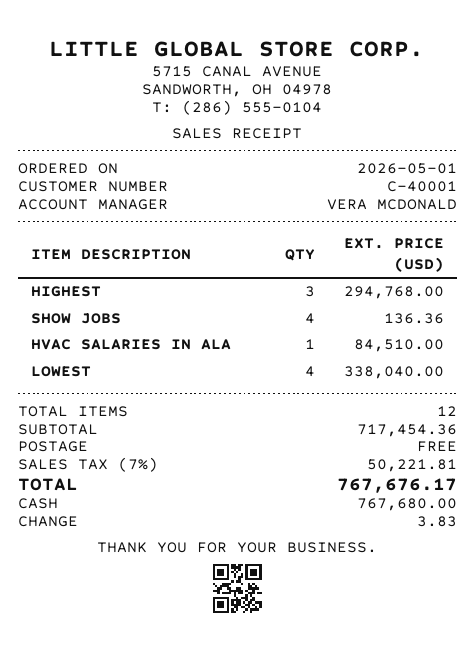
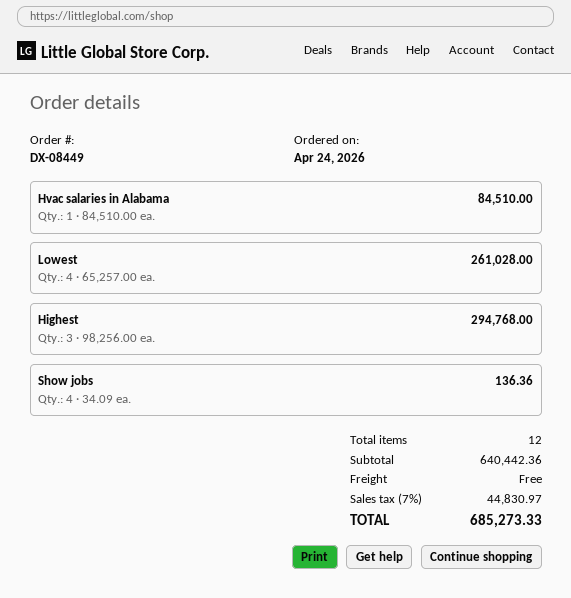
order date: 2026-05-01 -> 2026-04-24
LOWEST: 4 for 338040.00 -> 4 for 261028.00
subtotal: 717454.36 -> 640442.36
tax: 7% = 50221.81 -> 7% = 44830.97
total: 767676.17 -> 685273.33

